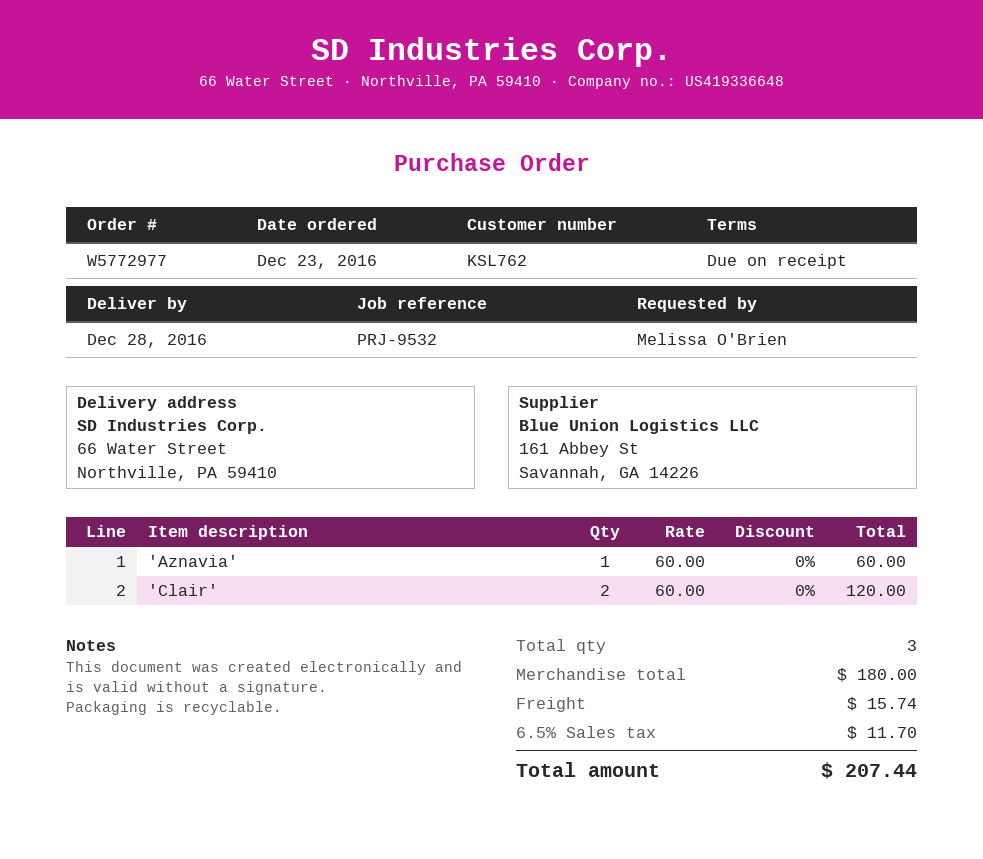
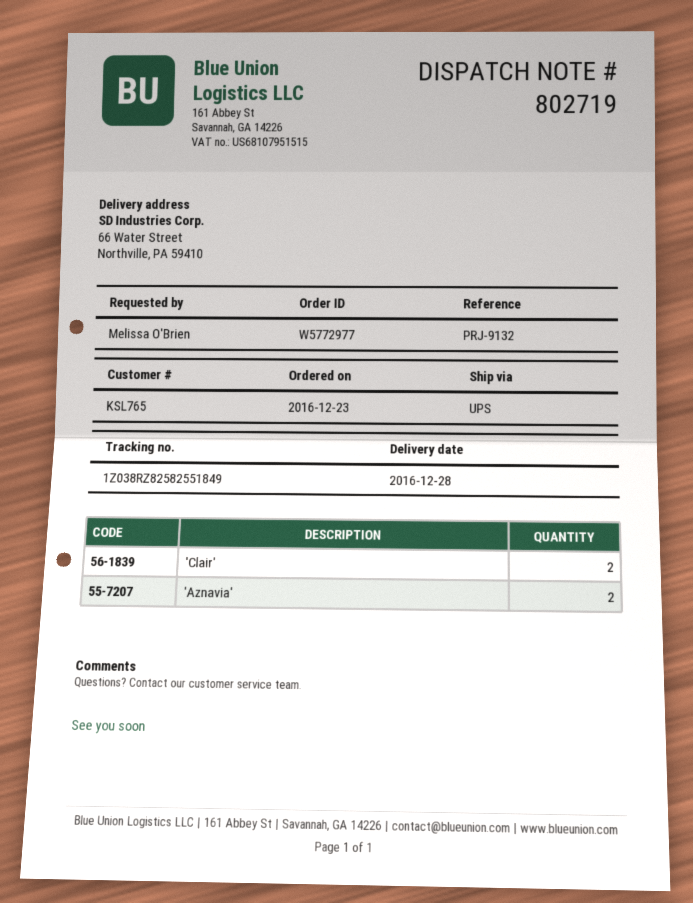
customer number: KSL762 -> KSL765
reference: PRJ-9532 -> PRJ-9132
'Aznavia': 1 -> 2

